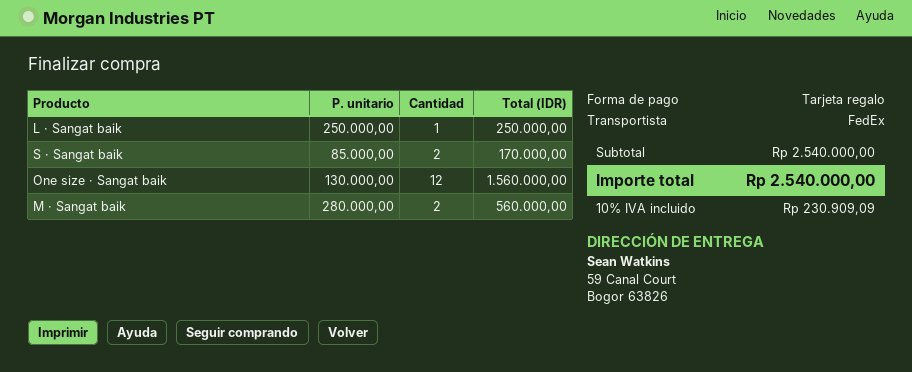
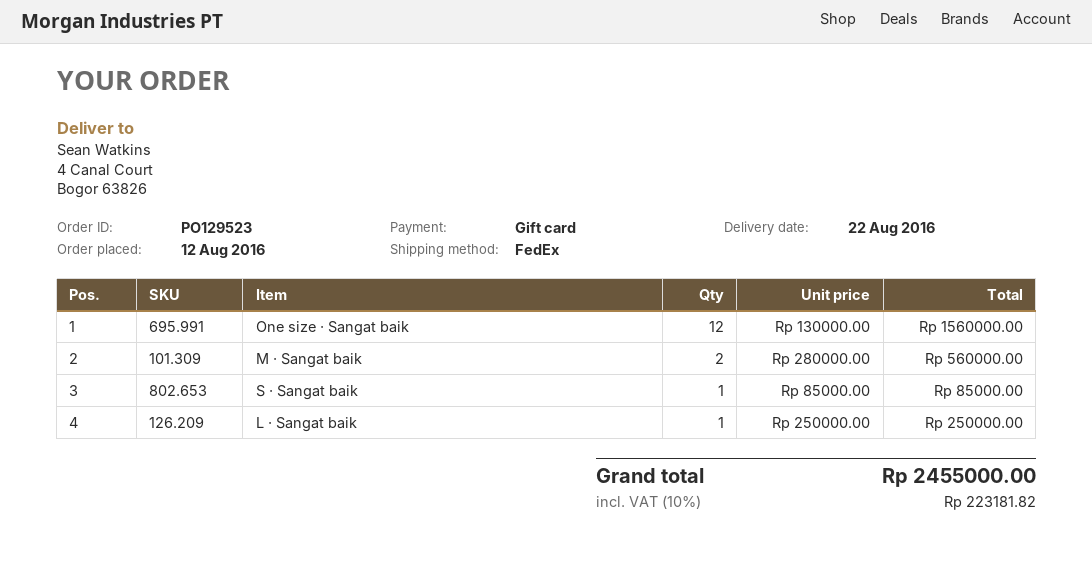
ship to: 59 Canal Court, Bogor 63826 -> 4 Canal Court, Bogor 63826
S · Sangat baik: 2 x 85000.00 = 170000.00 -> 1 x 85000.00 = 85000.00
tax: 10% = 230909.09 -> 10% = 223181.82
total: 2540000.00 -> 2455000.00

